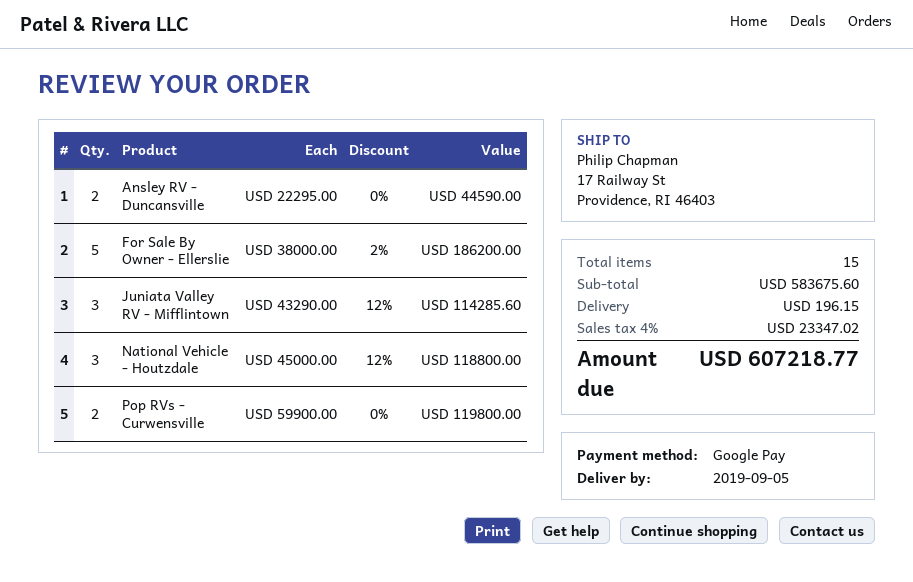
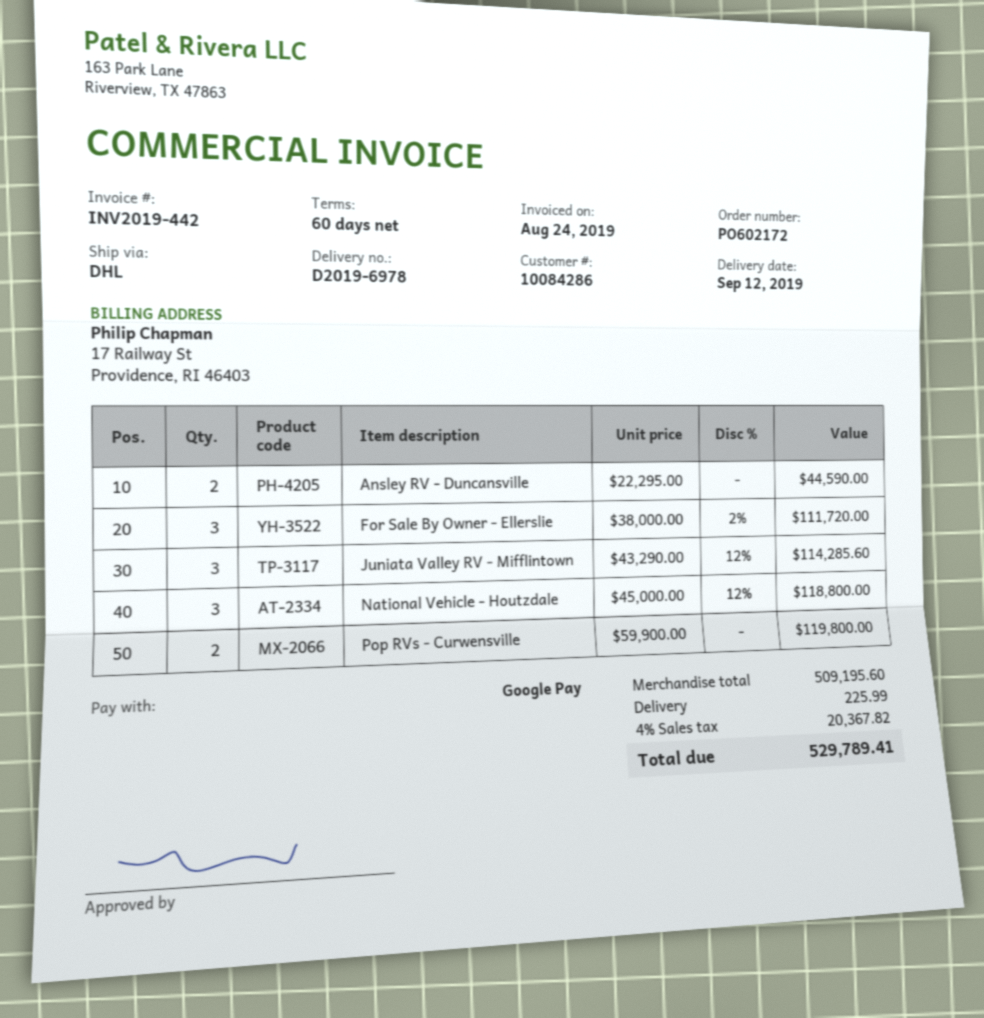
delivery date: 2019-09-05 -> 2019-09-12
For Sale By Owner - Ellerslie: 5 x 38000.00 - 2% = 186200.00 -> 3 x 38000.00 - 2% = 111720.00
subtotal: 583675.60 -> 509195.60
shipping: 196.15 -> 225.99
tax: 4% = 23347.02 -> 4% = 20367.82
total: 607218.77 -> 529789.41

